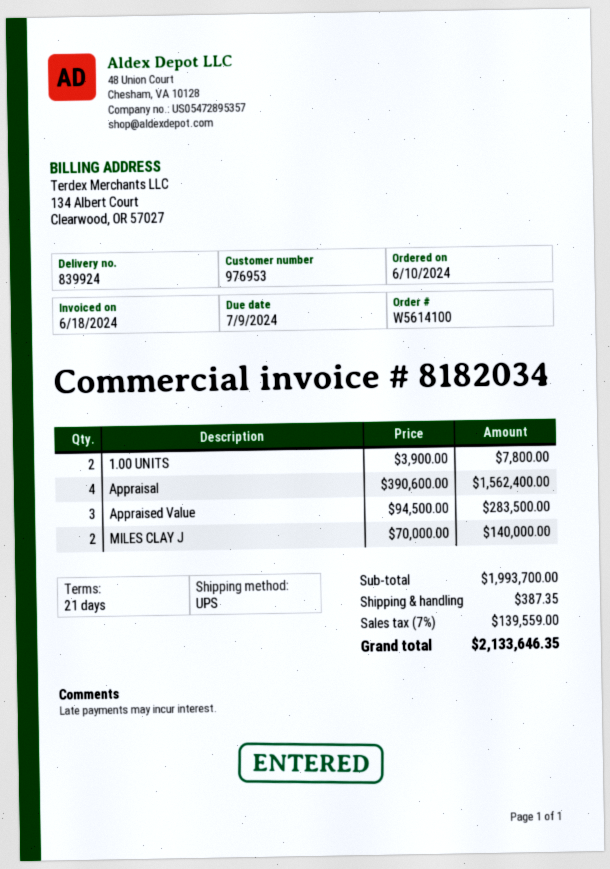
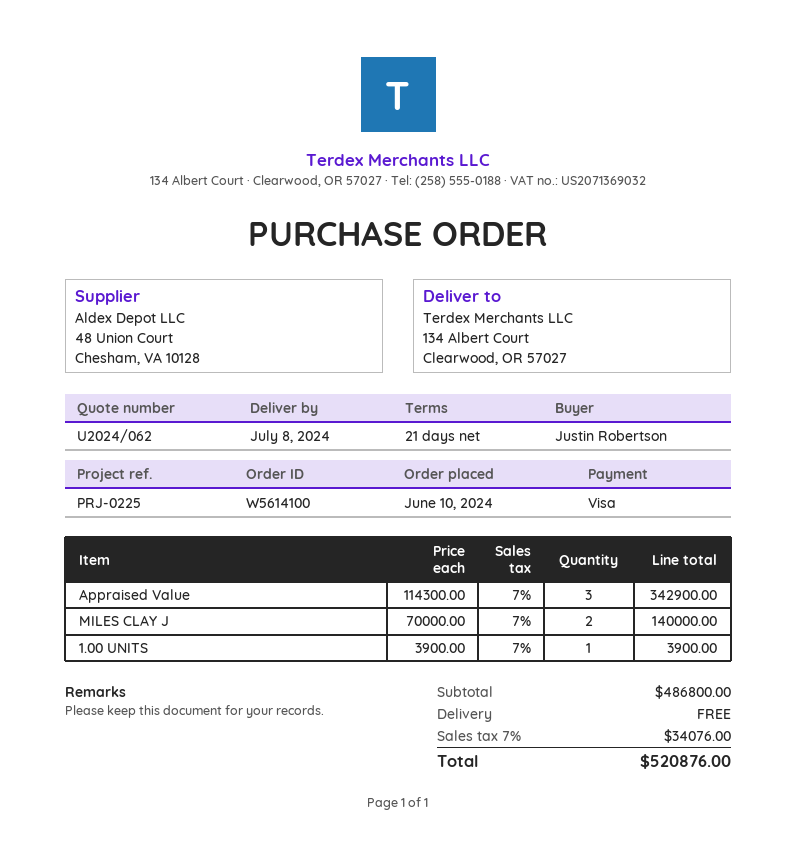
1.00 UNITS: 2 x 3900.00 = 7800.00 -> 1 x 3900.00 = 3900.00
Appraisal: 4 x 390600.00 = 1562400.00 -> none
Appraised Value: 3 x 94500.00 = 283500.00 -> 3 x 114300.00 = 342900.00
subtotal: 1993700.00 -> 486800.00
shipping: 387.35 -> 0.00
tax: 7% = 139559.00 -> 7% = 34076.00
total: 2133646.35 -> 520876.00

